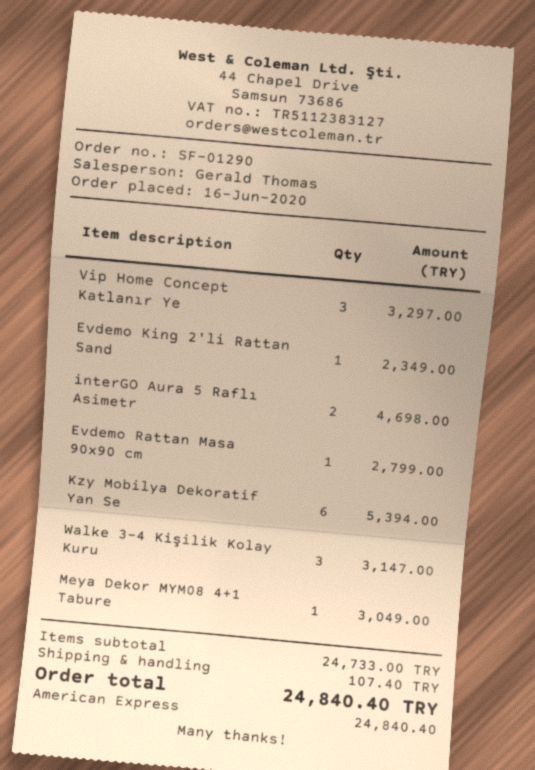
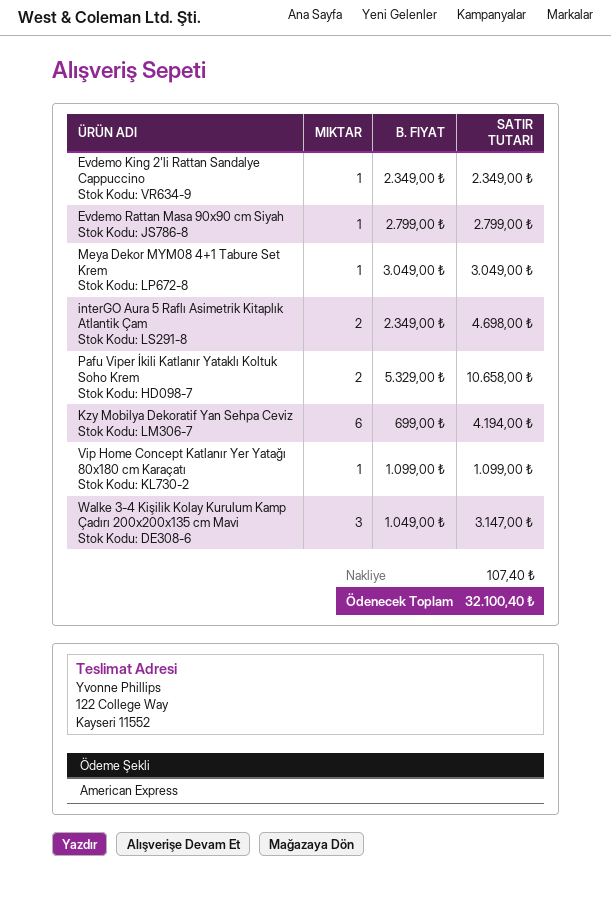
Vip Home Concept Katlanır Ye: 3 for 3297.00 -> 1 for 1099.00
Kzy Mobilya Dekoratif Yan Se: 6 for 5394.00 -> 6 for 4194.00
Pafu Viper İkili Katlanır Yataklı Koltuk Soho Krem: none -> 2 for 10658.00
total: 24840.40 -> 32100.40

